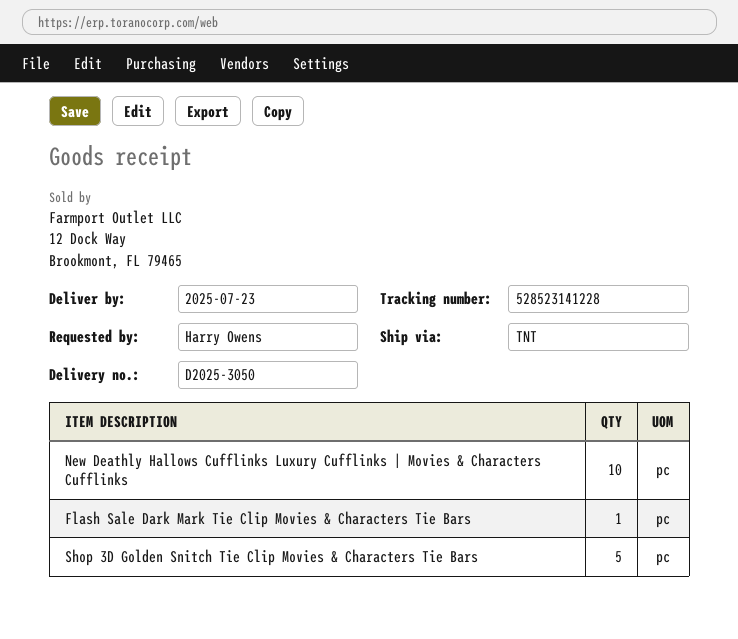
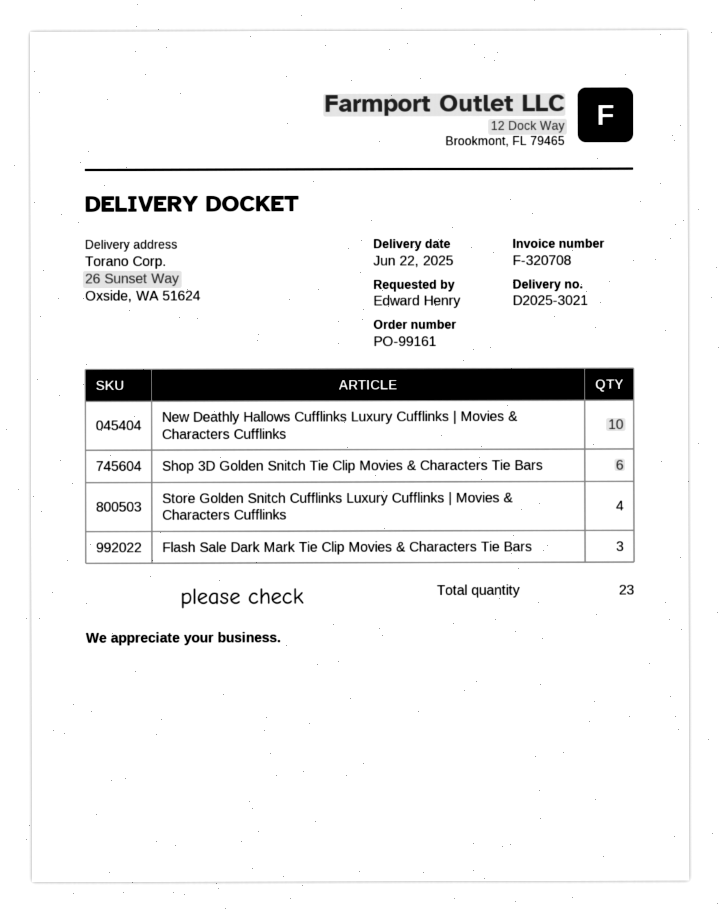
delivery note number: D2025-3050 -> D2025-3021
delivery date: 2025-07-23 -> 2025-06-22
ordered by: Harry Owens -> Edward Henry
Flash Sale Dark Mark Tie Clip Movies & Characters Tie Bars: 1 -> 3
Shop 3D Golden Snitch Tie Clip Movies & Characters Tie Bars: 5 -> 6
Store Golden Snitch Cufflinks Luxury Cufflinks | Movies & Characters Cufflinks: none -> 4

